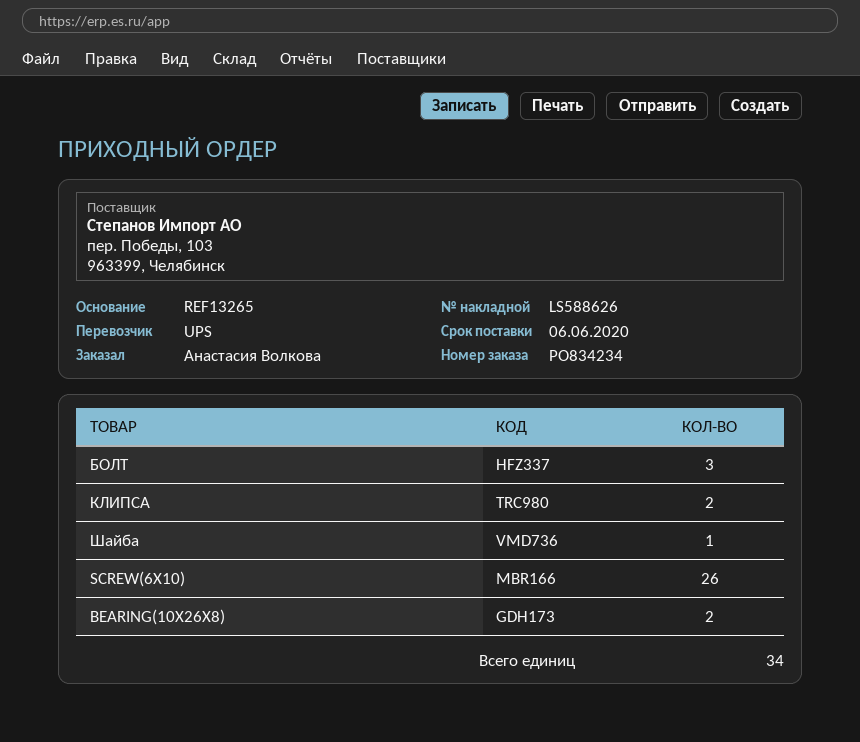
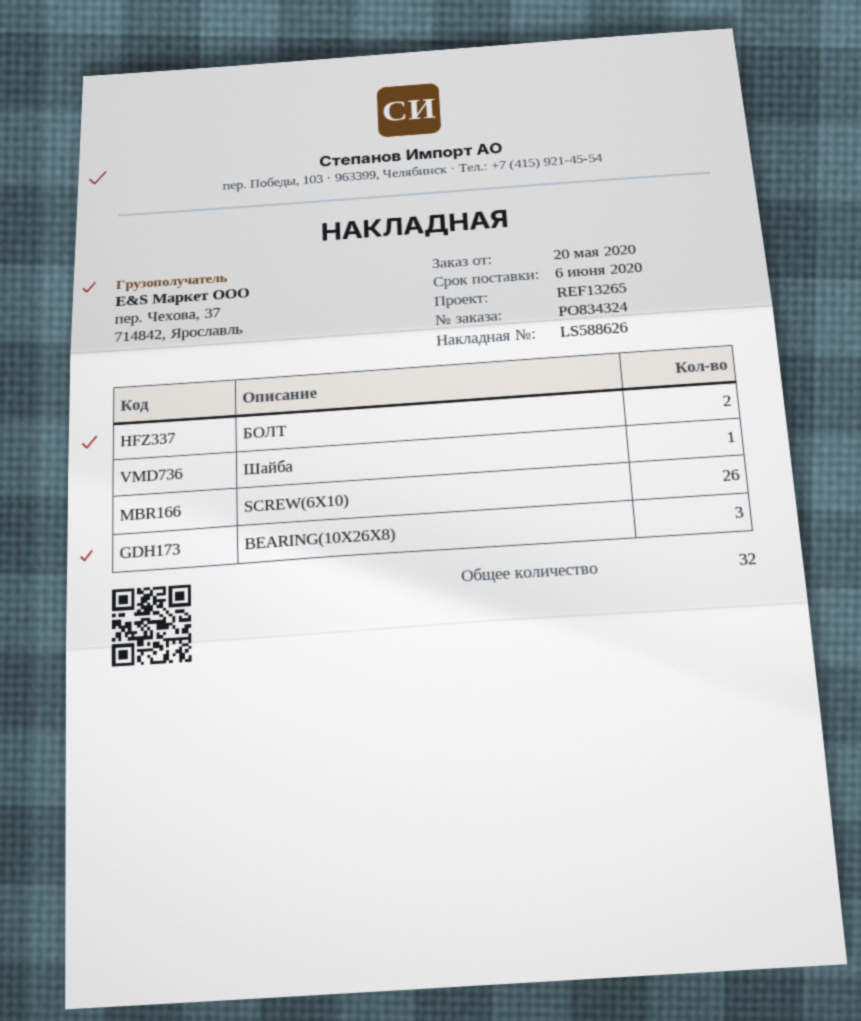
order number: PO834234 -> PO834324
БОЛТ: 3 -> 2
КЛИПСА: 2 -> none
BEARING(10X26X8): 2 -> 3
total quantity: 34 -> 32

